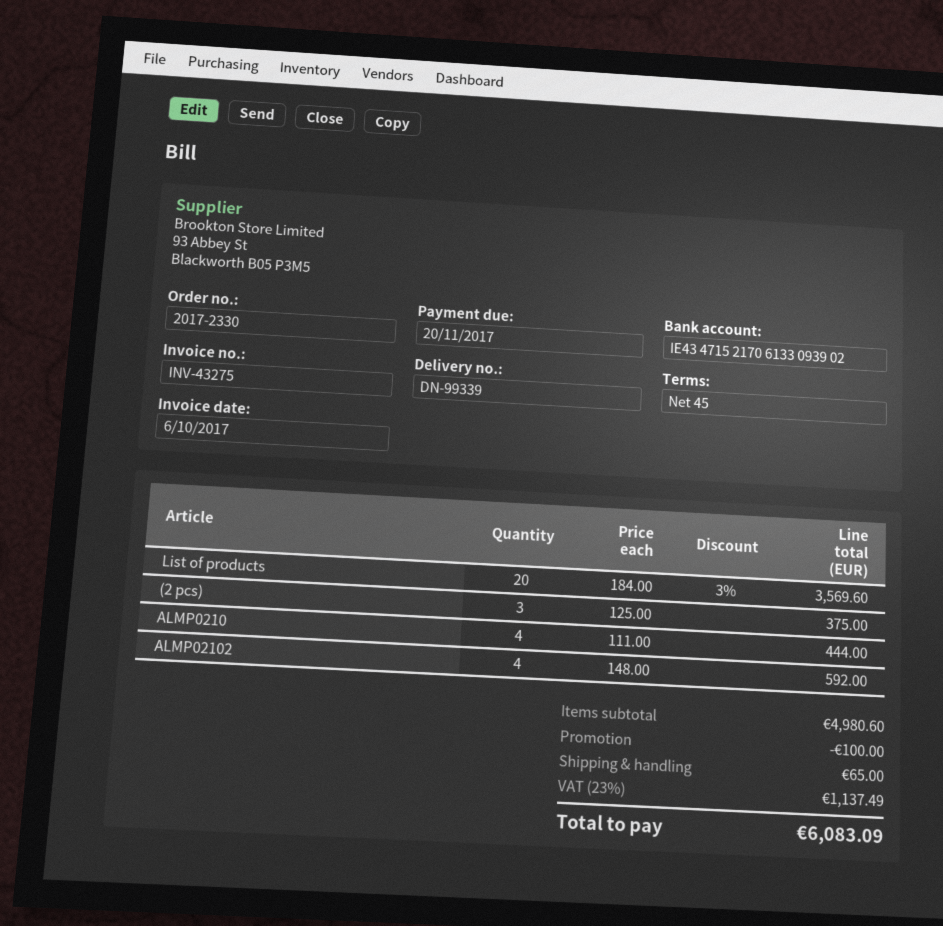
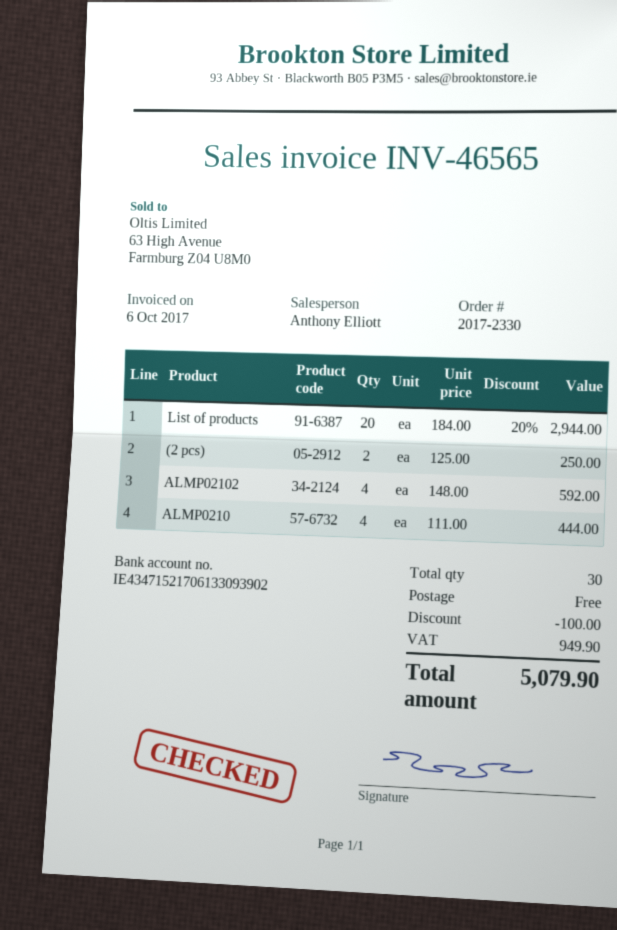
invoice number: INV-43275 -> INV-46565
List of products: 20 x 184.00 - 3% = 3569.60 -> 20 x 184.00 - 20% = 2944.00
(2 pcs): 3 x 125.00 = 375.00 -> 2 x 125.00 = 250.00
shipping: 65.00 -> 0.00
tax: 1137.49 -> 949.90
total: 6083.09 -> 5079.90

